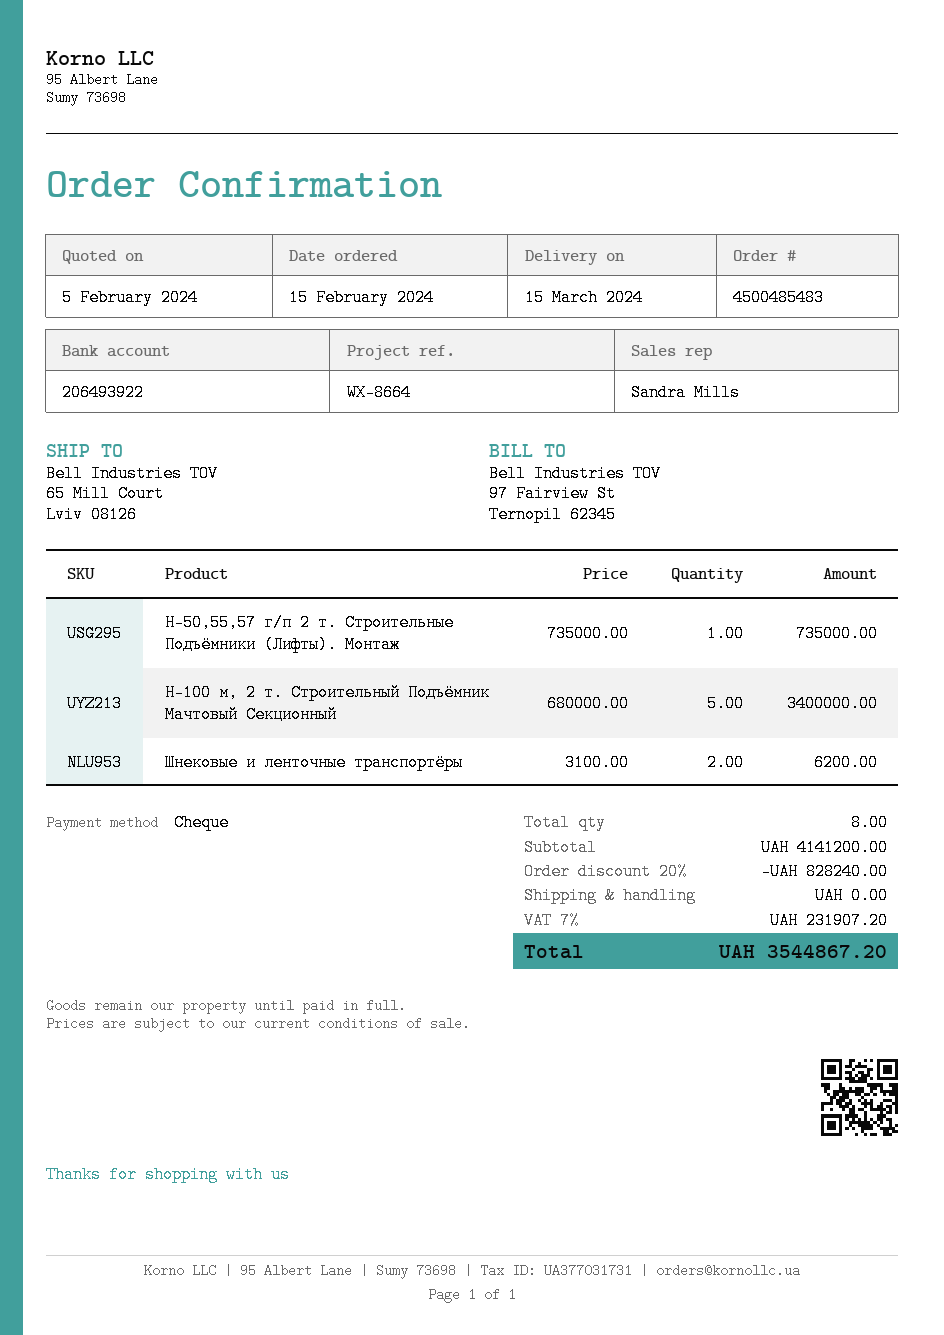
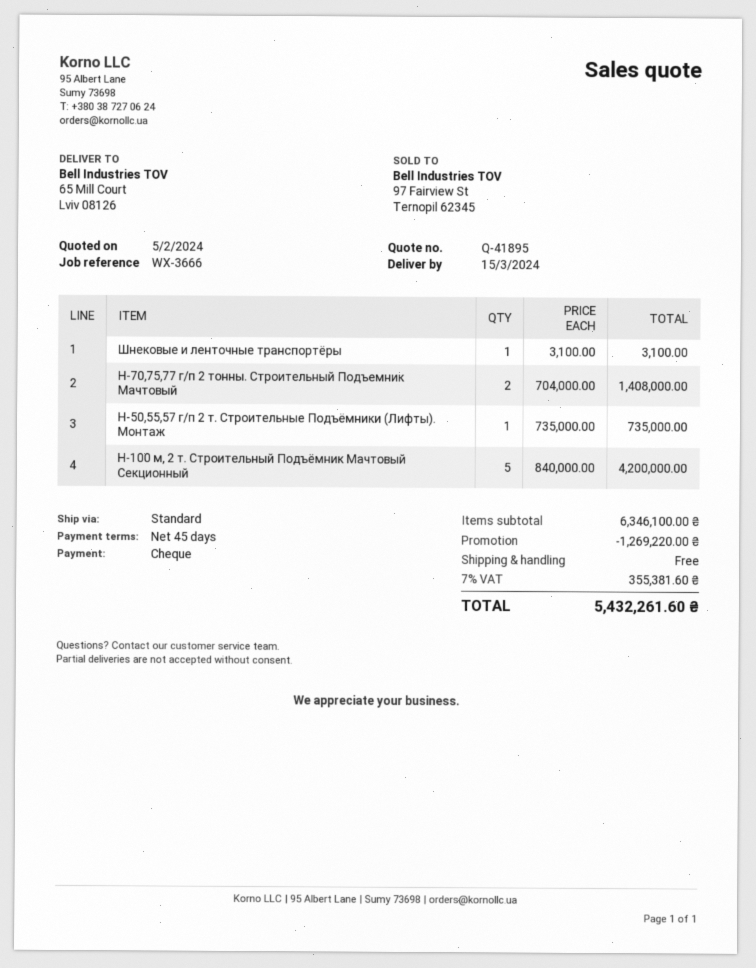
reference: WX-8664 -> WX-3666
Н-100 м, 2 т. Строительный Подъёмник Мачтовый Секционный: 5 x 680000.00 = 3400000.00 -> 5 x 840000.00 = 4200000.00
Шнековые и ленточные транспортёры: 2 x 3100.00 = 6200.00 -> 1 x 3100.00 = 3100.00
Н-70,75,77 г/п 2 тонны. Строительный Подъемник Мачтовый: none -> 2 x 704000.00 = 1408000.00
subtotal: 4141200.00 -> 6346100.00
discount: 828240.00 -> 1269220.00
tax: 7% = 231907.20 -> 7% = 355381.60
total: 3544867.20 -> 5432261.60

